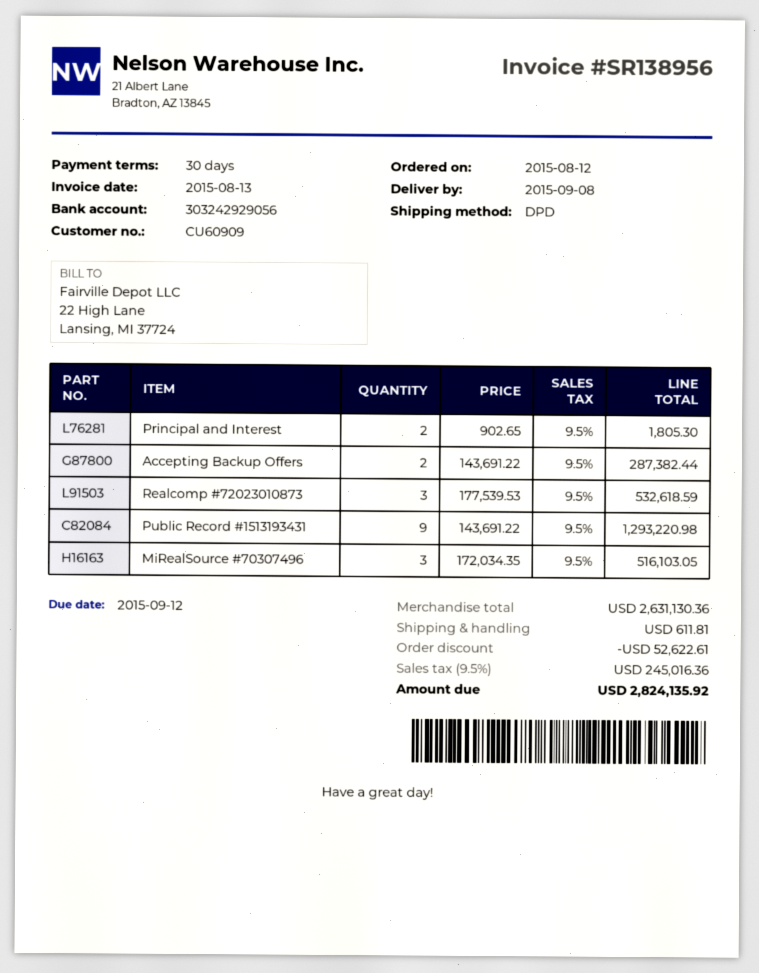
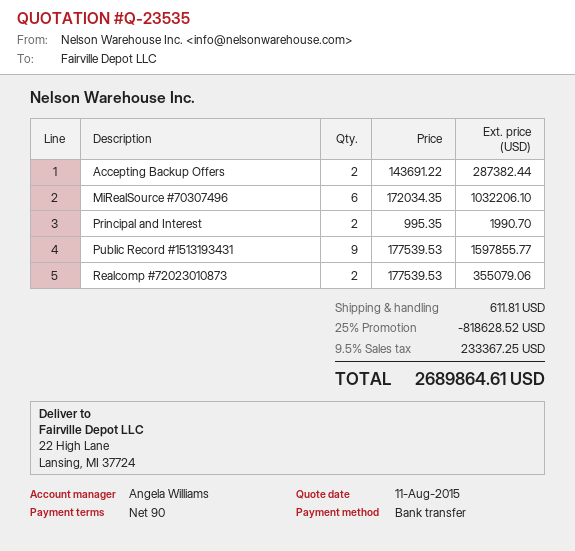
payment terms: 30 days -> 90 days
Principal and Interest: 2 x 902.65 = 1805.30 -> 2 x 995.35 = 1990.70
Realcomp #72023010873: 3 x 177539.53 = 532618.59 -> 2 x 177539.53 = 355079.06
Public Record #1513193431: 9 x 143691.22 = 1293220.98 -> 9 x 177539.53 = 1597855.77
MiRealSource #70307496: 3 x 172034.35 = 516103.05 -> 6 x 172034.35 = 1032206.10
discount: 52622.61 -> 818628.52
tax: 9.5% = 245016.36 -> 9.5% = 233367.25
total: 2824135.92 -> 2689864.61

